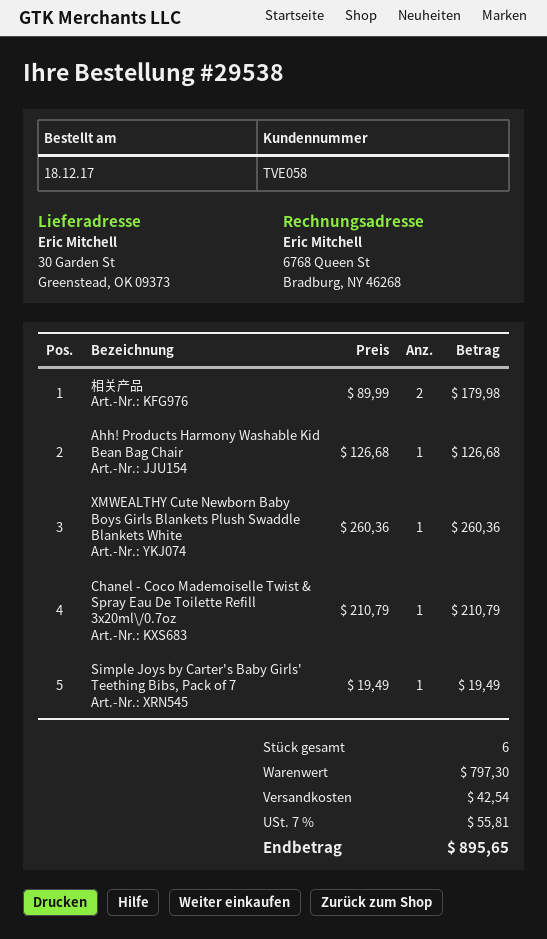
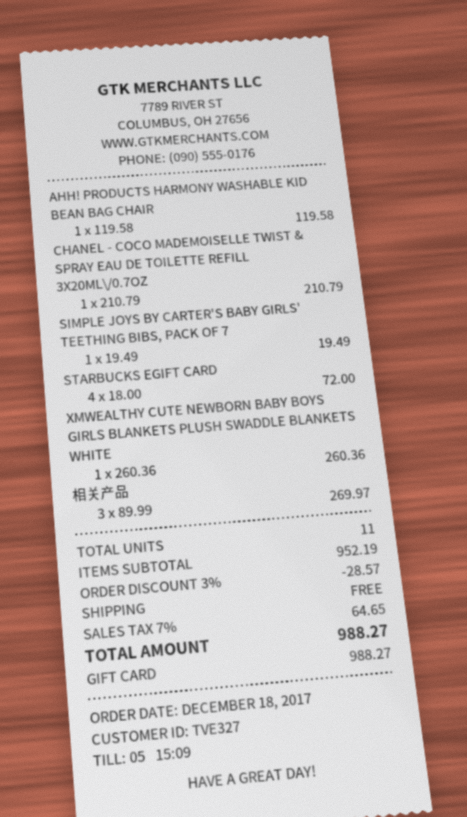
customer number: TVE058 -> TVE327
相关产品: 2 x 89.99 = 179.98 -> 3 x 89.99 = 269.97
Ahh! Products Harmony Washable Kid Bean Bag Chair: 1 x 126.68 = 126.68 -> 1 x 119.58 = 119.58
STARBUCKS EGIFT CARD: none -> 4 x 18.00 = 72.00
total quantity: 6 -> 11
subtotal: 797.30 -> 952.19
discount: none -> 3% = 28.57
shipping: 42.54 -> 0.00
tax: 7% = 55.81 -> 7% = 64.65
total: 895.65 -> 988.27

